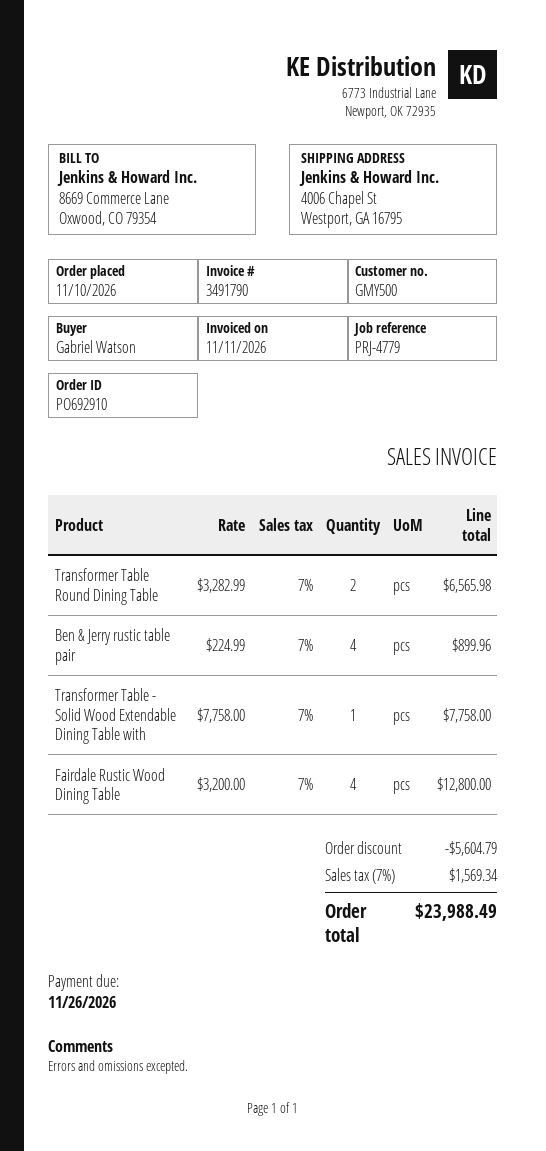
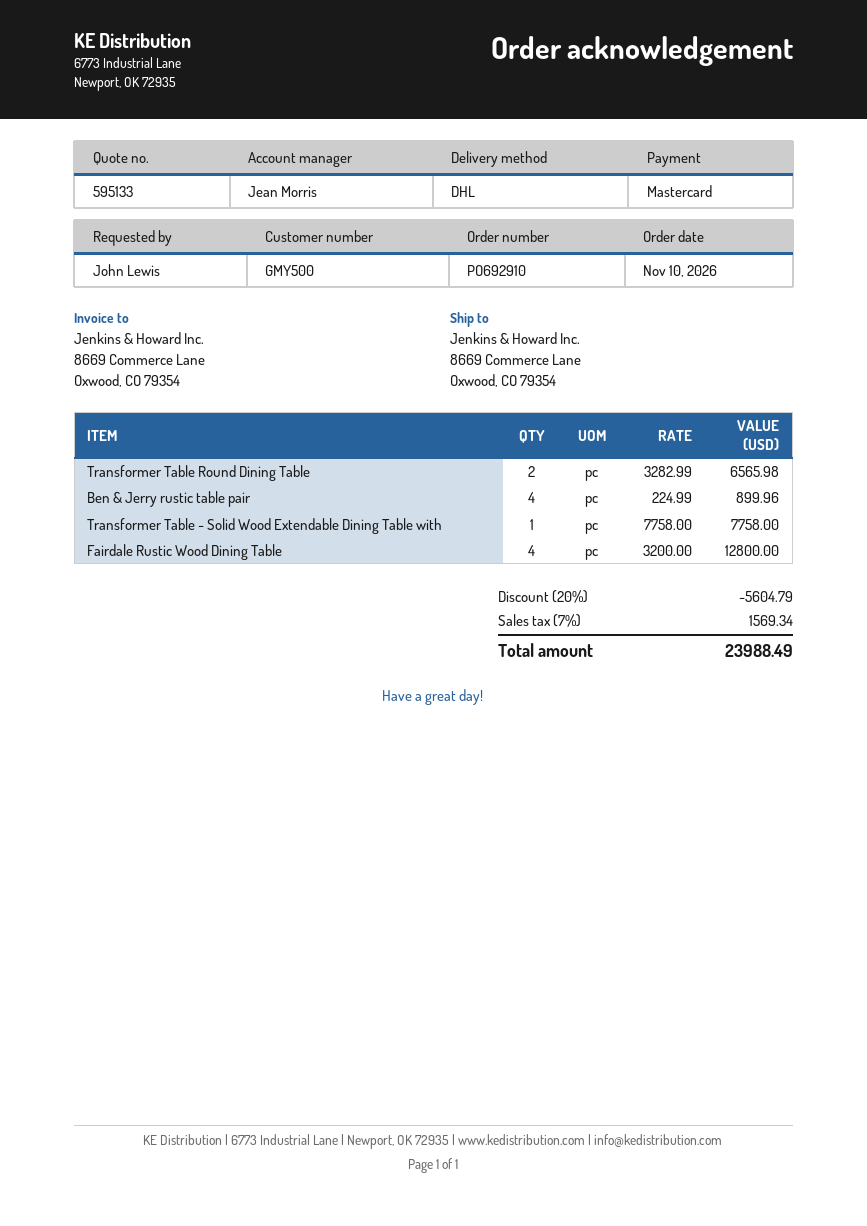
ordered by: Gabriel Watson -> John Lewis
ship to: 4006 Chapel St, Westport, GA 16795 -> 8669 Commerce Lane, Oxwood, CO 79354

